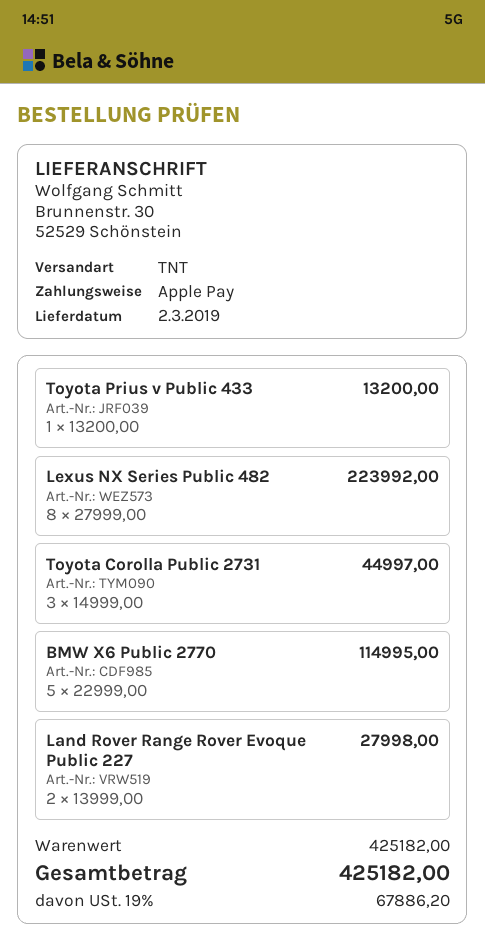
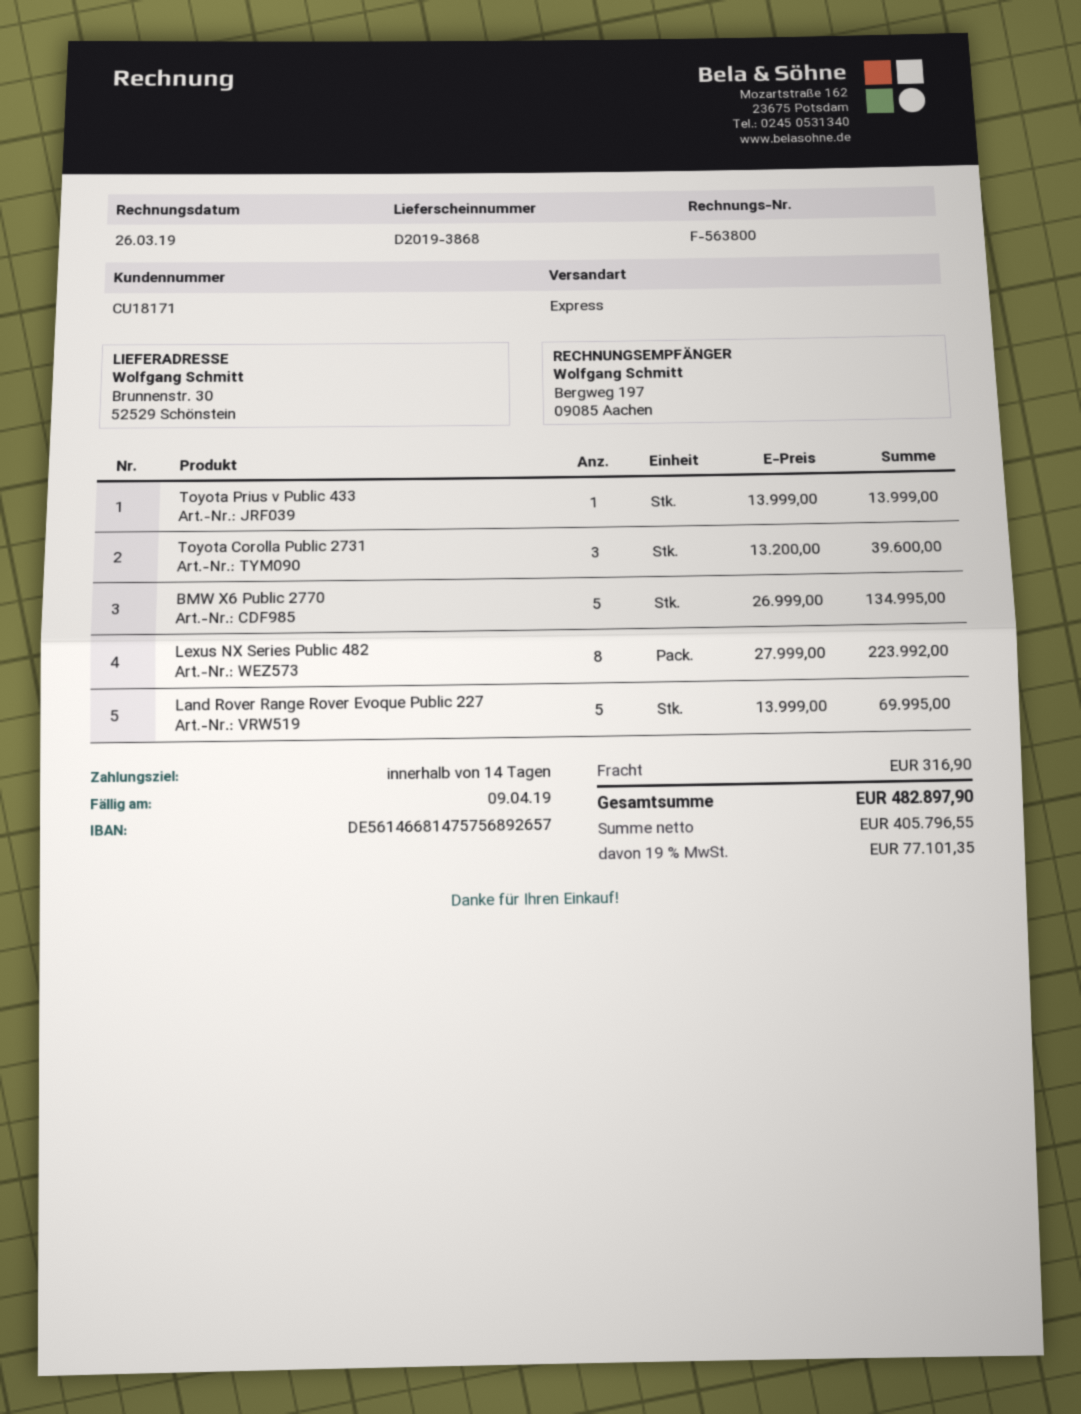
shipping method: TNT -> express
Toyota Prius v Public 433: 1 x 13200.00 = 13200.00 -> 1 x 13999.00 = 13999.00
Toyota Corolla Public 2731: 3 x 14999.00 = 44997.00 -> 3 x 13200.00 = 39600.00
BMW X6 Public 2770: 5 x 22999.00 = 114995.00 -> 5 x 26999.00 = 134995.00
Land Rover Range Rover Evoque Public 227: 2 x 13999.00 = 27998.00 -> 5 x 13999.00 = 69995.00
shipping: none -> 316.90
tax: 19% = 67886.20 -> 19% = 77101.35
total: 425182.00 -> 482897.90

